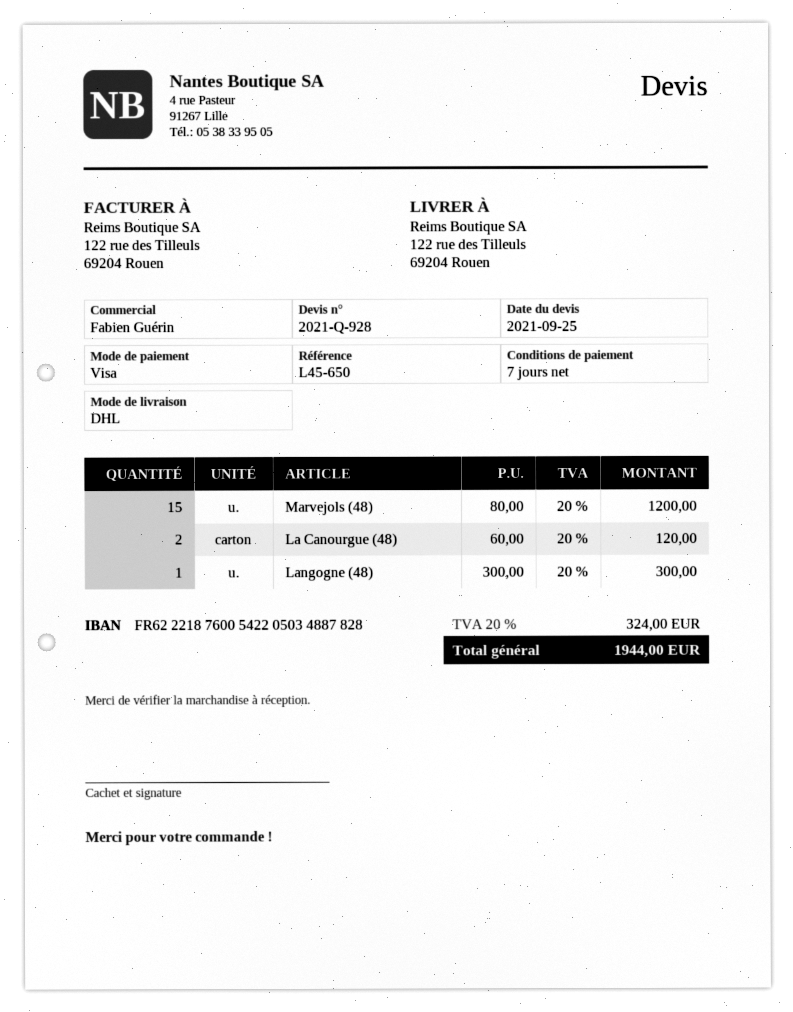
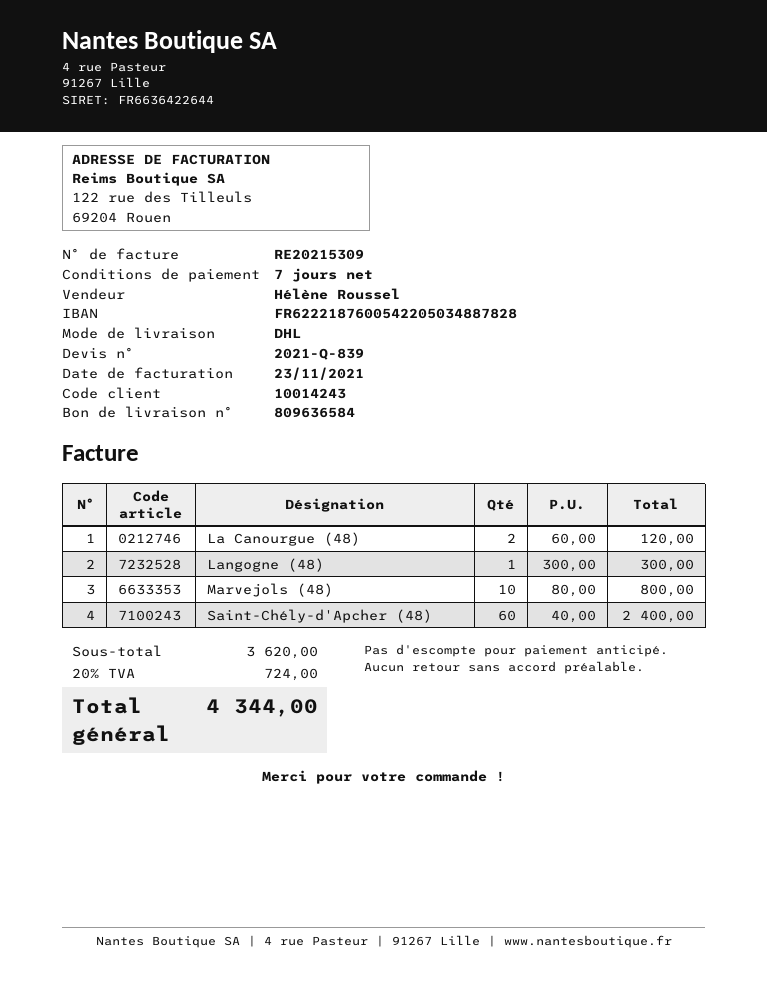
quote number: 2021-Q-928 -> 2021-Q-839
sales rep: Fabien Guérin -> Hélène Roussel
Marvejols (48): 15 x 80.00 = 1200.00 -> 10 x 80.00 = 800.00
Saint-Chély-d'Apcher (48): none -> 60 x 40.00 = 2400.00
tax: 20% = 324.00 -> 20% = 724.00
total: 1944.00 -> 4344.00

